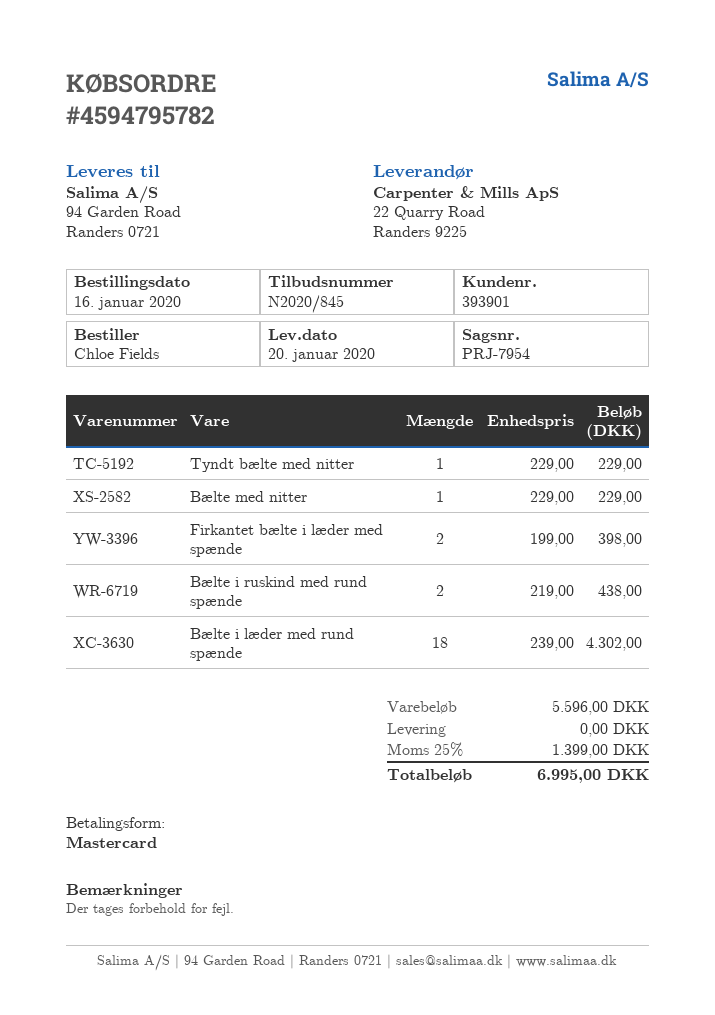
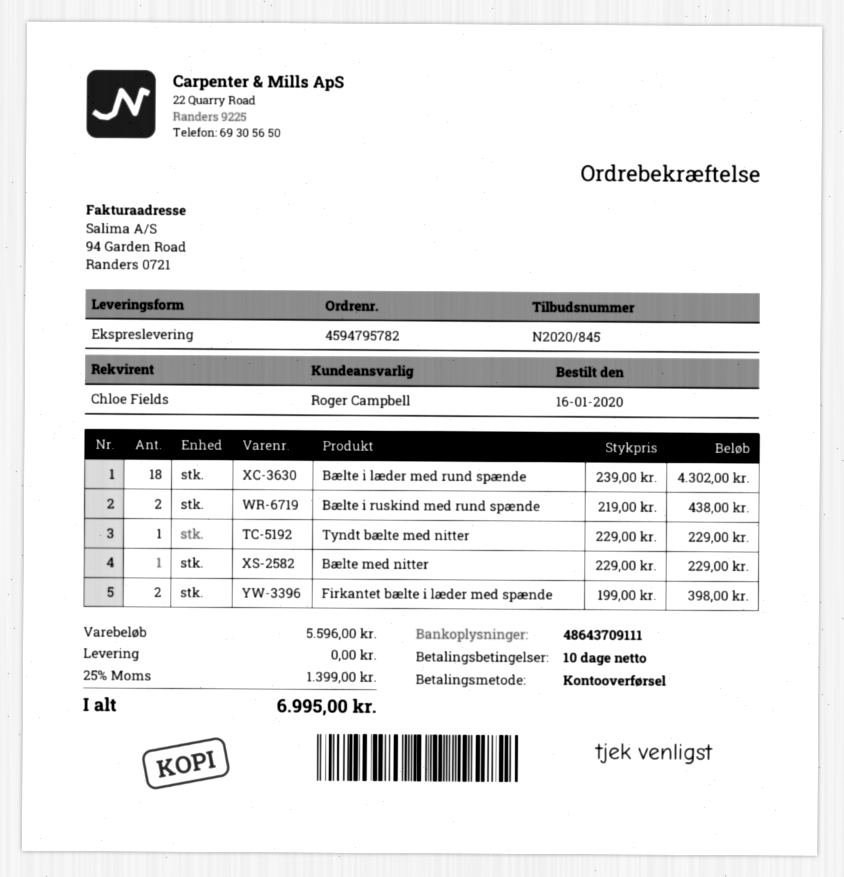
payment method: Mastercard -> bank transfer

